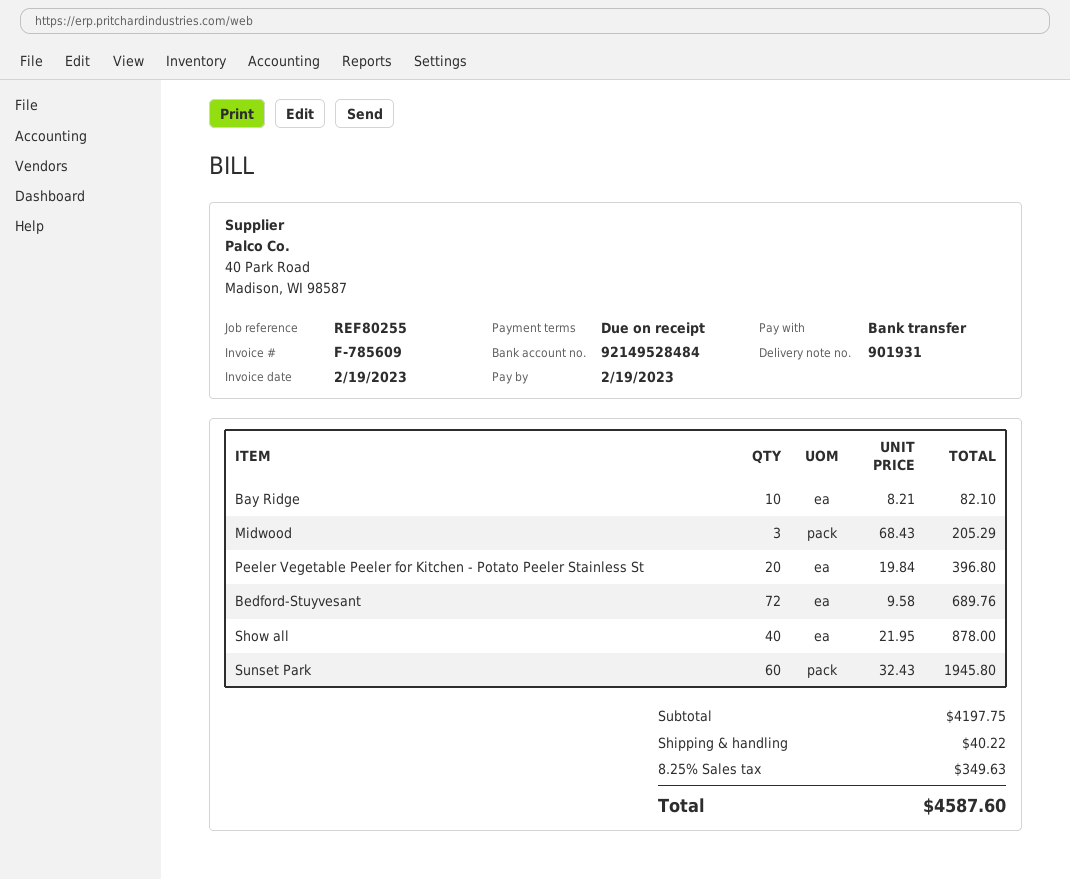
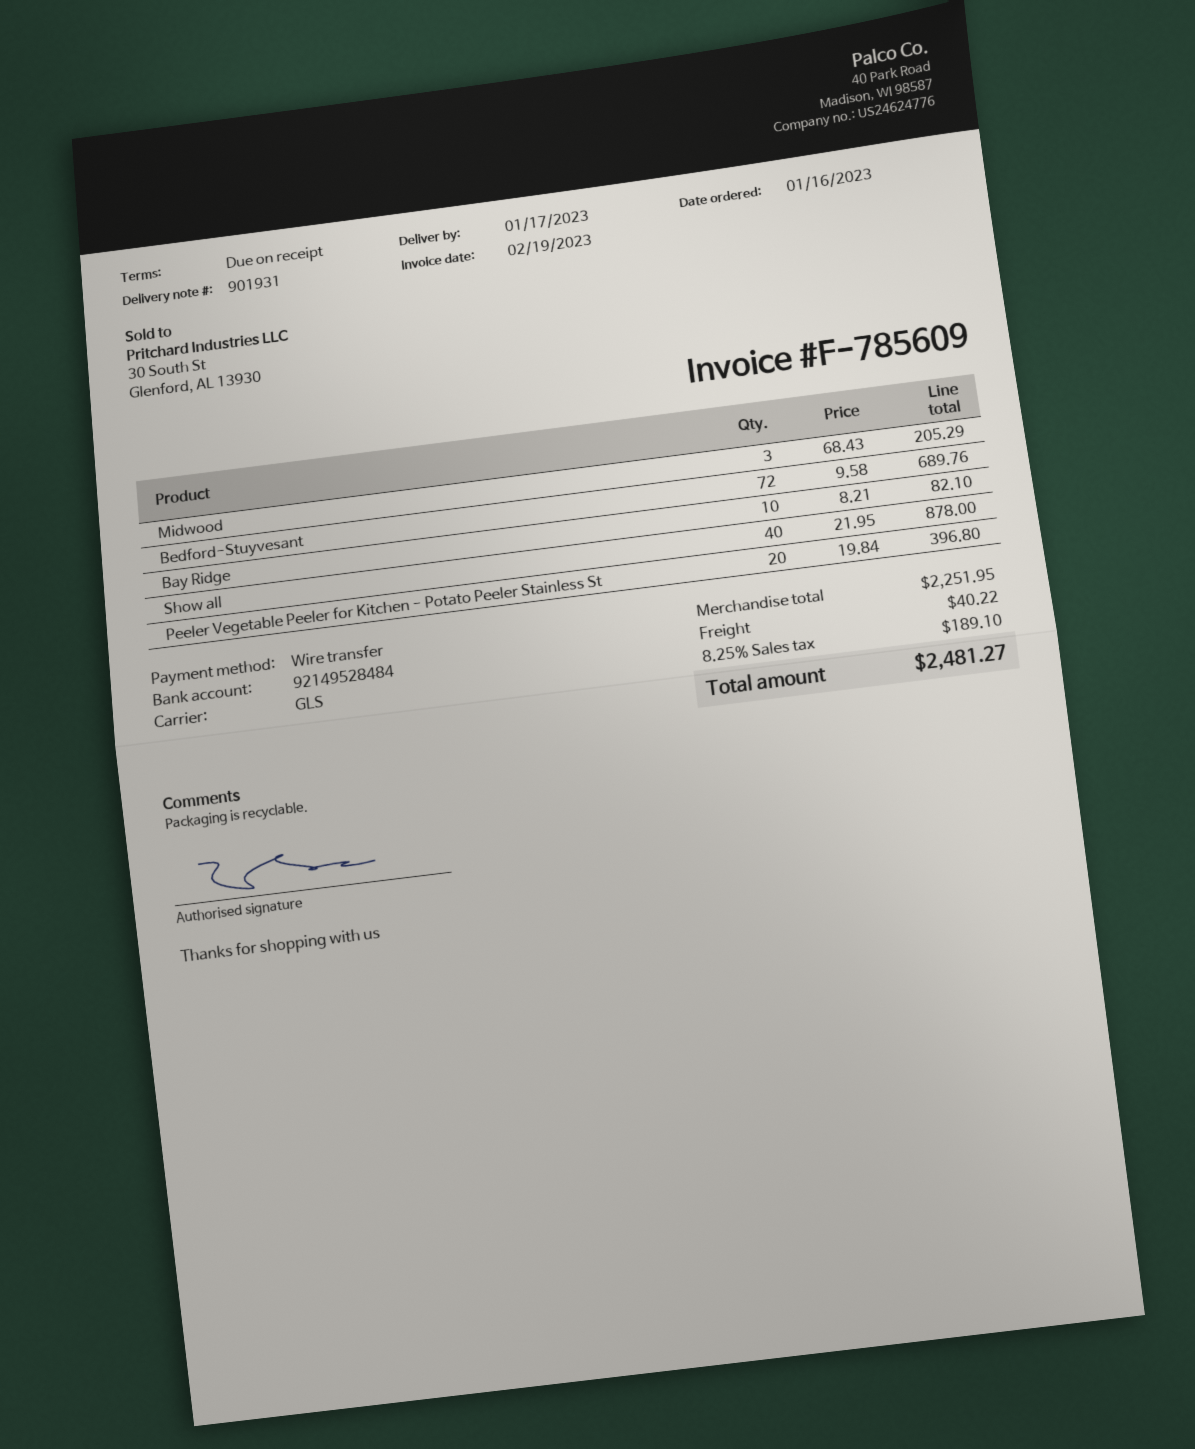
Sunset Park: 60 x 32.43 = 1945.80 -> none
subtotal: 4197.75 -> 2251.95
tax: 8.25% = 349.63 -> 8.25% = 189.10
total: 4587.60 -> 2481.27

